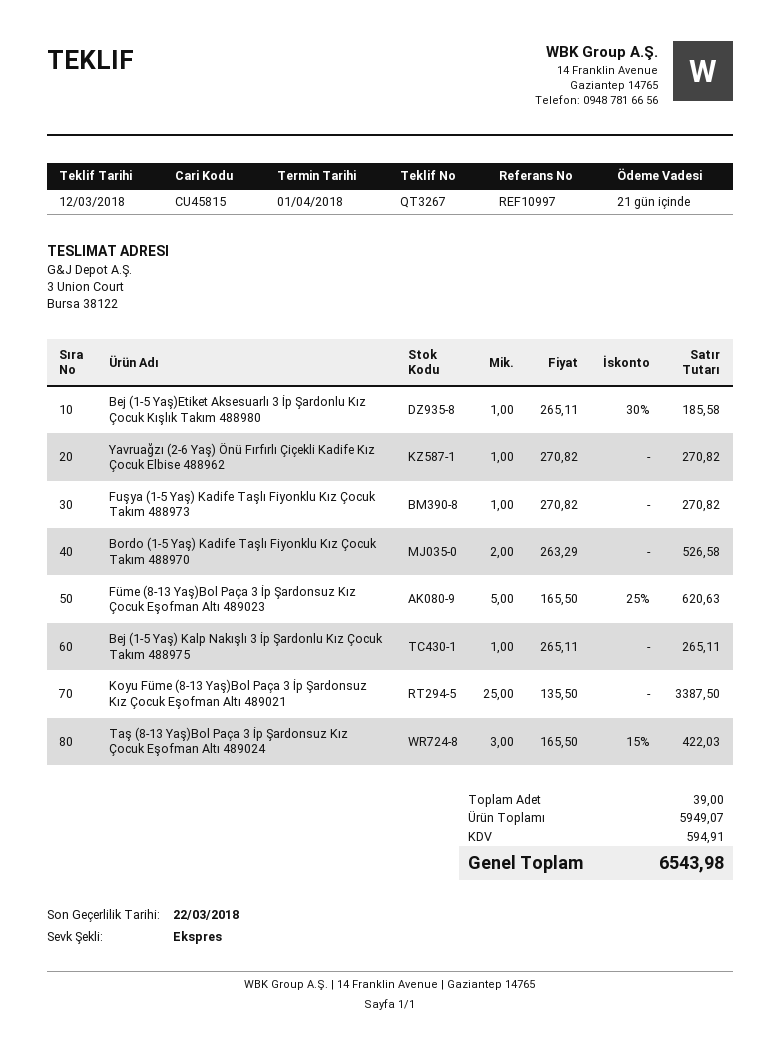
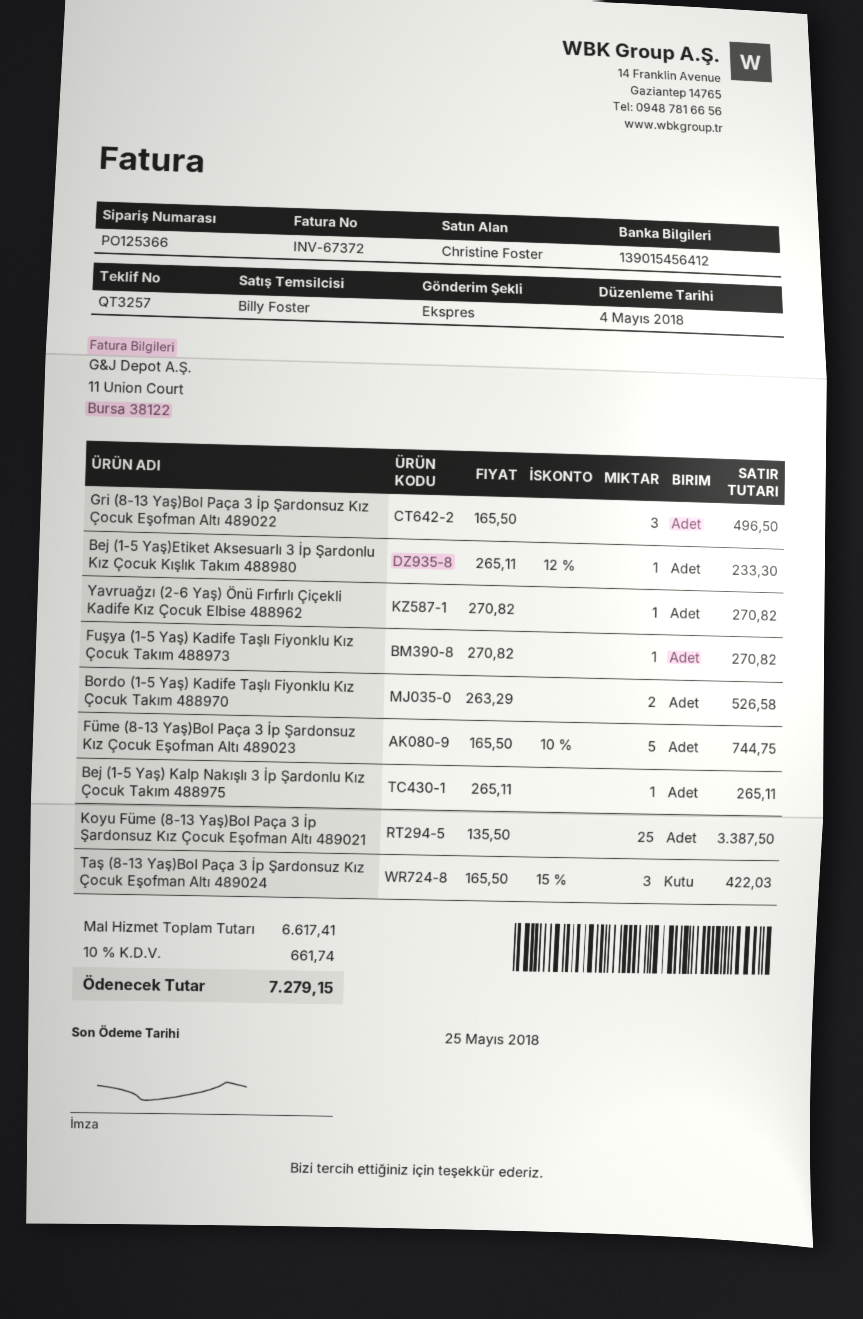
quote number: QT3267 -> QT3257
Bej (1-5 Yaş)Etiket Aksesuarlı 3 İp Şardonlu Kız Çocuk Kışlık Takım 488980: 1 x 265.11 - 30% = 185.58 -> 1 x 265.11 - 12% = 233.30
Füme (8-13 Yaş)Bol Paça 3 İp Şardonsuz Kız Çocuk Eşofman Altı 489023: 5 x 165.50 - 25% = 620.63 -> 5 x 165.50 - 10% = 744.75
Gri (8-13 Yaş)Bol Paça 3 İp Şardonsuz Kız Çocuk Eşofman Altı 489022: none -> 3 x 165.50 = 496.50
subtotal: 5949.07 -> 6617.41
tax: 594.91 -> 661.74
total: 6543.98 -> 7279.15

